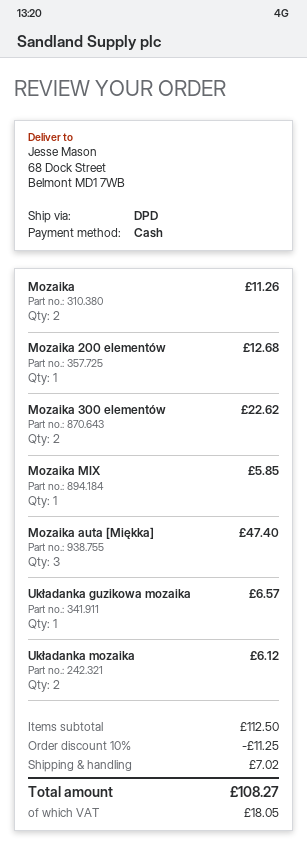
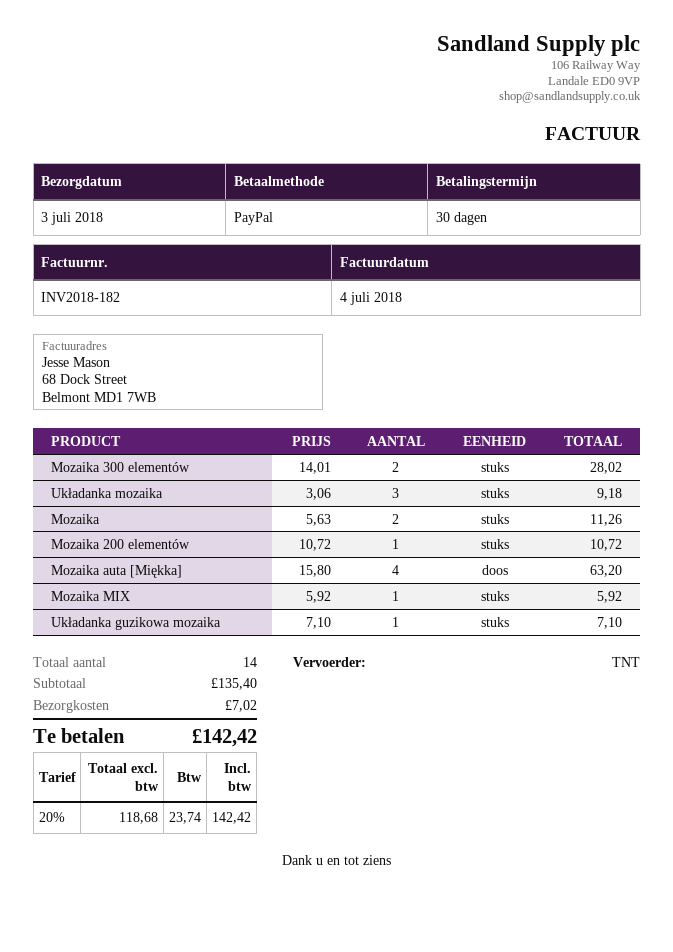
payment method: cash -> PayPal
shipping method: DPD -> TNT
Mozaika 200 elementów: 1 for 12.68 -> 1 for 10.72
Mozaika 300 elementów: 2 for 22.62 -> 2 for 28.02
Mozaika MIX: 1 for 5.85 -> 1 for 5.92
Mozaika auta [Miękka]: 3 for 47.40 -> 4 for 63.20
Układanka guzikowa mozaika: 1 for 6.57 -> 1 for 7.10
Układanka mozaika: 2 for 6.12 -> 3 for 9.18
subtotal: 112.50 -> 135.40
discount: 10% = 11.25 -> none
tax: 18.05 -> 23.74
total: 108.27 -> 142.42

